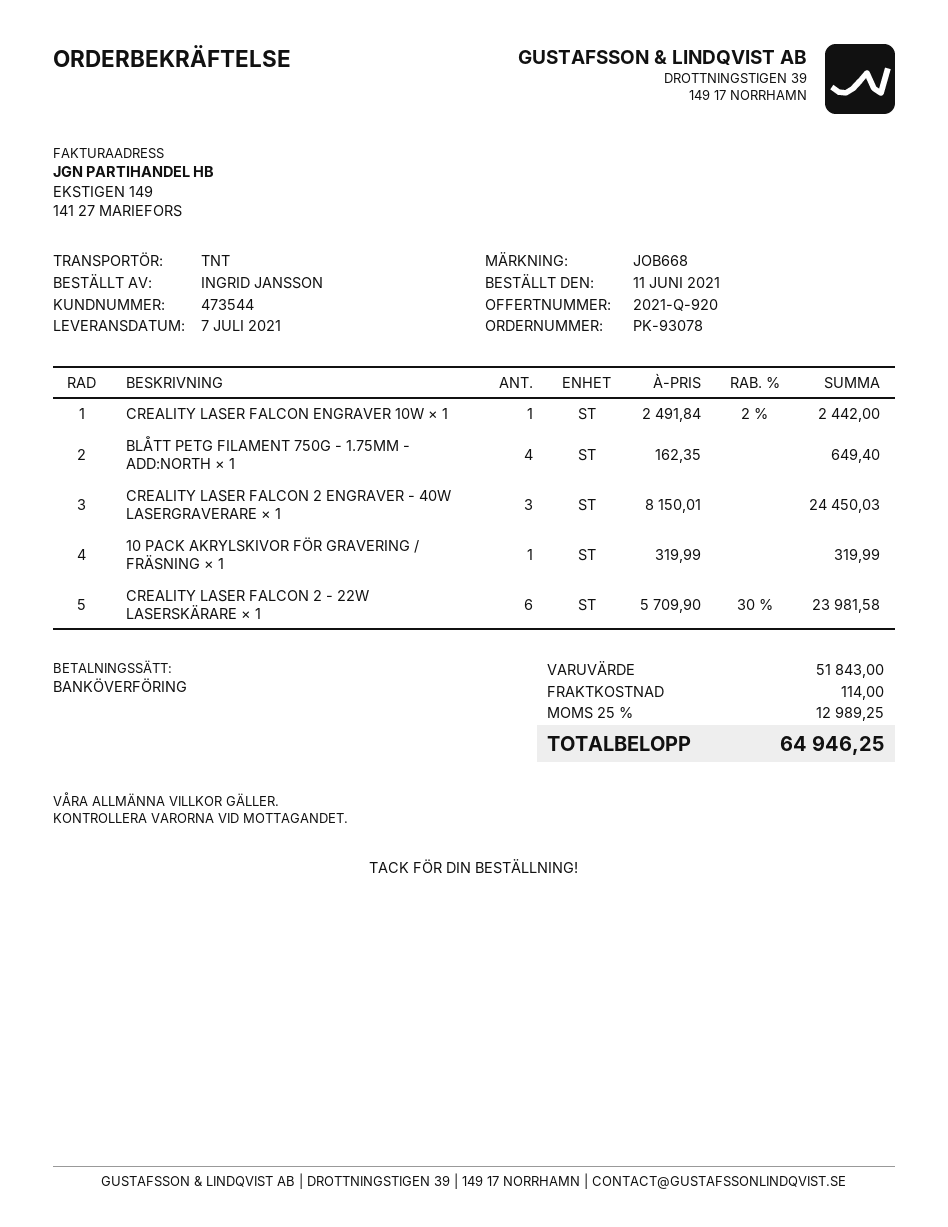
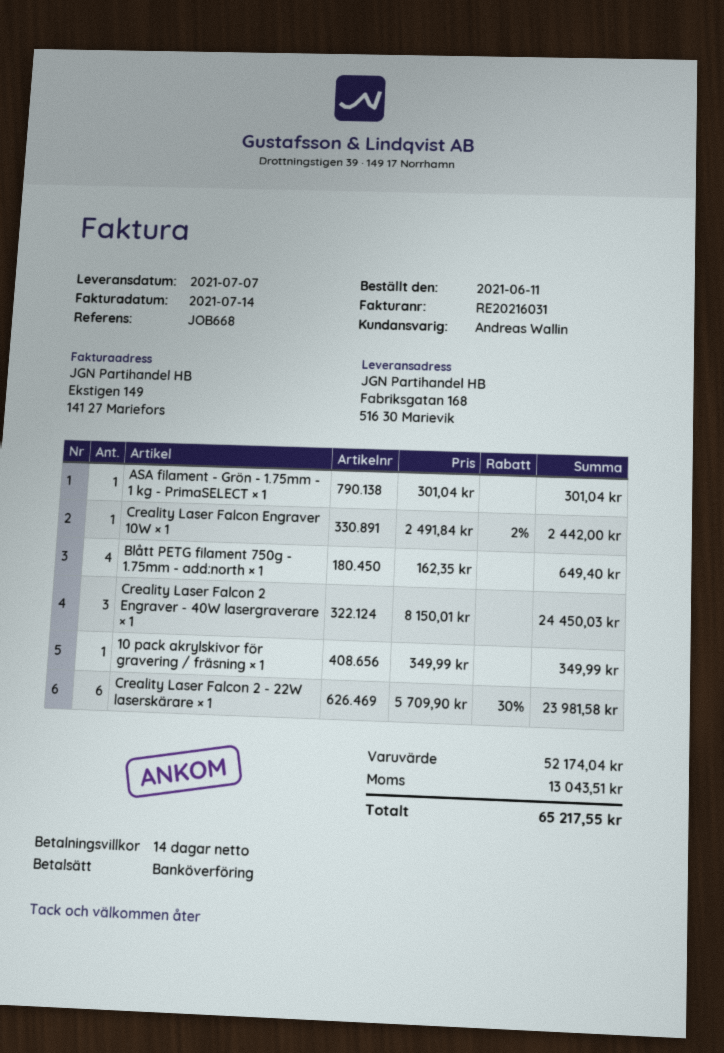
10 PACK AKRYLSKIVOR FÖR GRAVERING / FRÄSNING × 1: 1 x 319.99 = 319.99 -> 1 x 349.99 = 349.99
ASA filament - Grön - 1.75mm - 1 kg - PrimaSELECT × 1: none -> 1 x 301.04 = 301.04
subtotal: 51843.00 -> 52174.04
shipping: 114.00 -> none
tax: 12989.25 -> 13043.51
total: 64946.25 -> 65217.55

